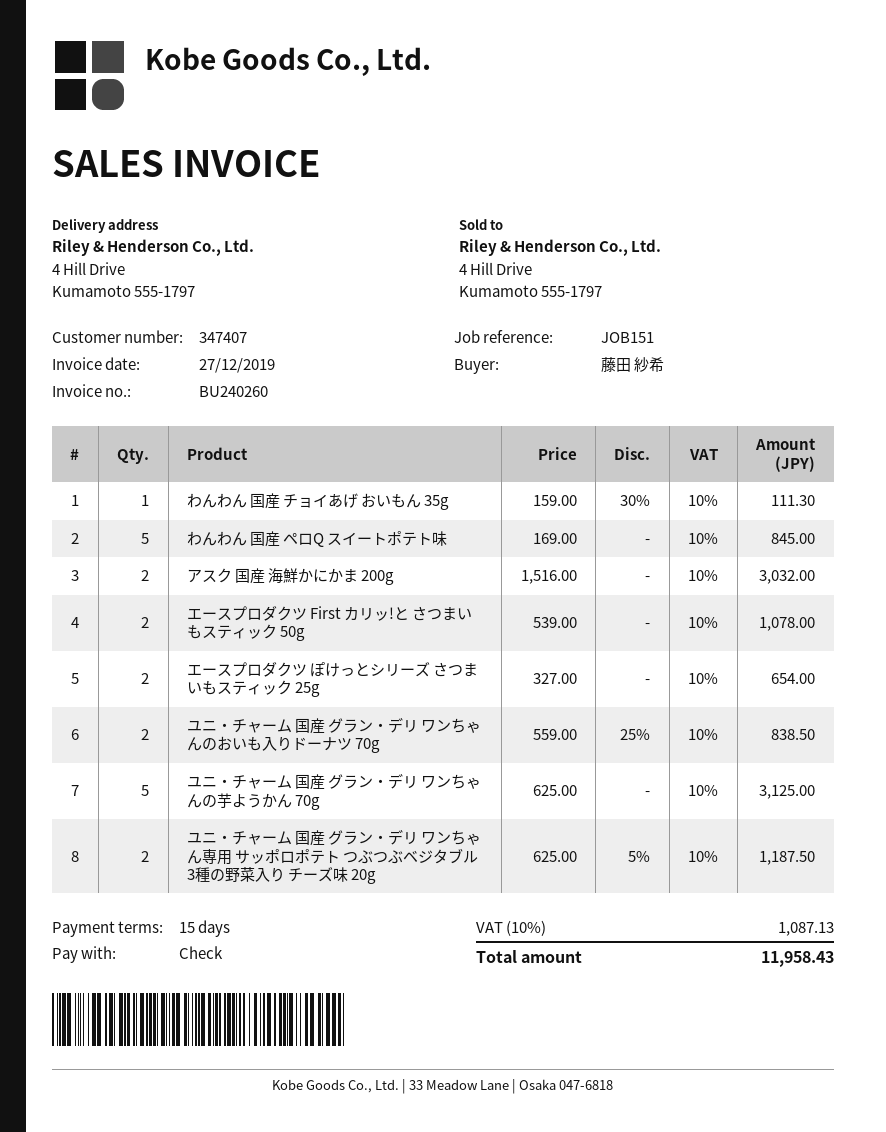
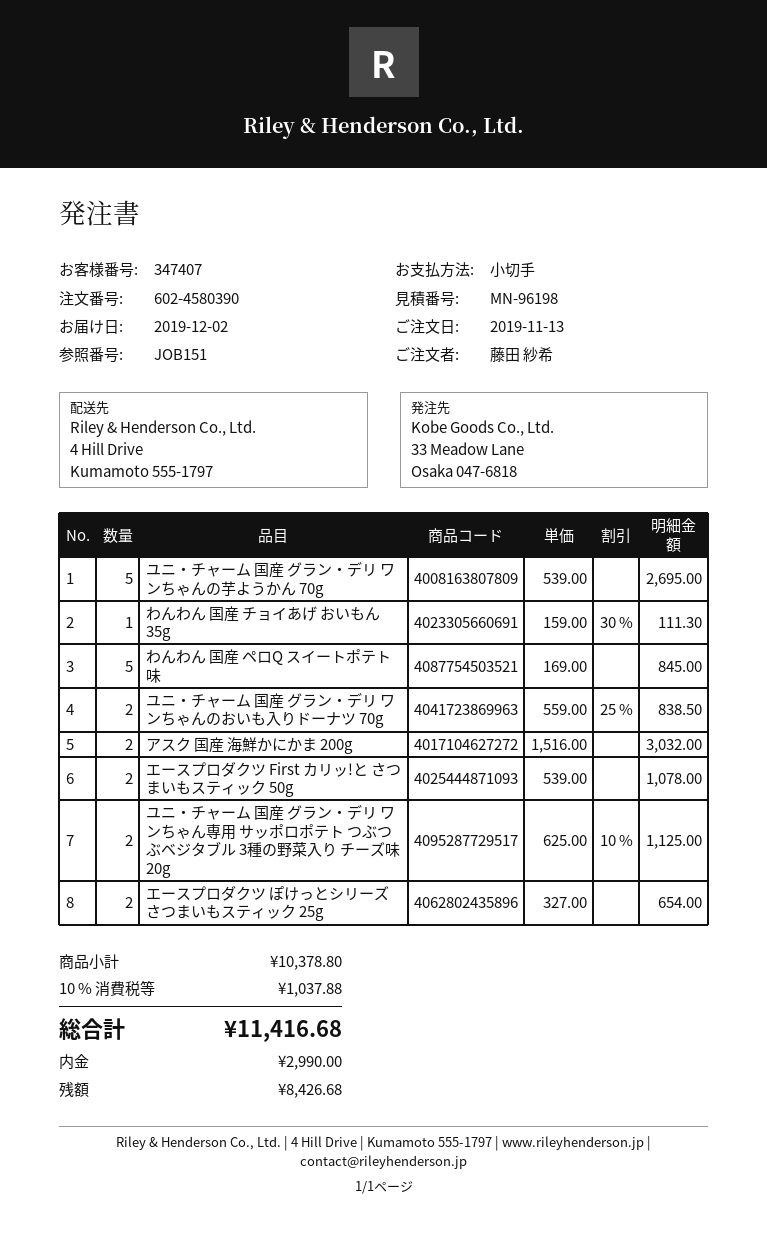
ユニ・チャーム 国産 グラン・デリ ワンちゃんの芋ようかん 70g: 5 x 625.00 = 3125.00 -> 5 x 539.00 = 2695.00
ユニ・チャーム 国産 グラン・デリ ワンちゃん専用 サッポロポテト つぶつぶベジタブル 3種の野菜入り チーズ味 20g: 2 x 625.00 - 5% = 1187.50 -> 2 x 625.00 - 10% = 1125.00
tax: 10% = 1087.13 -> 10% = 1037.88
total: 11958.43 -> 11416.68

